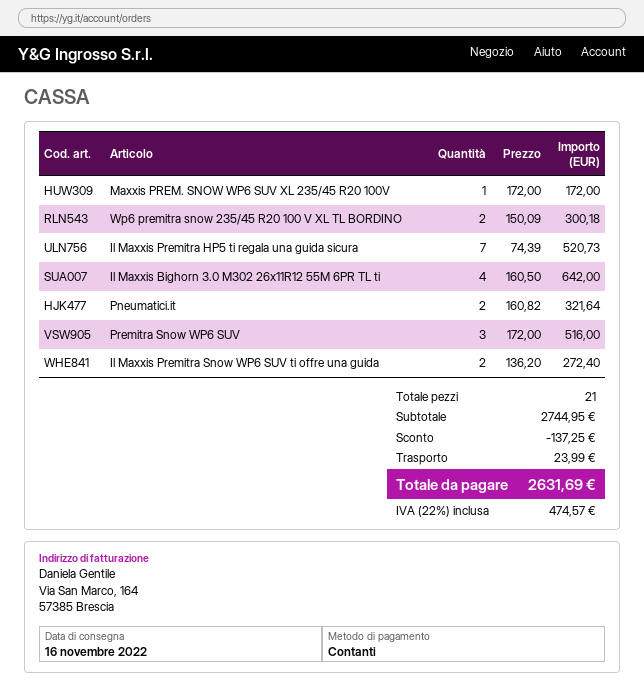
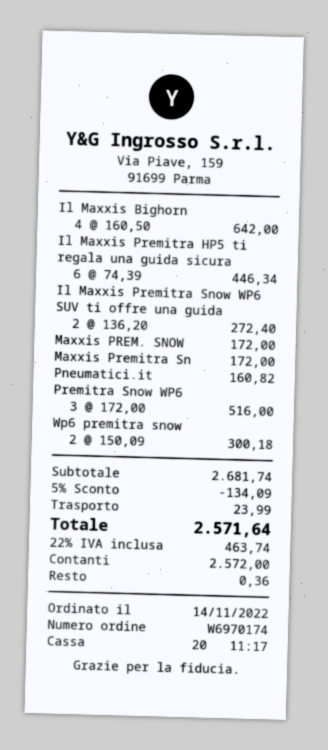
Il Maxxis Premitra HP5 ti regala una guida sicura: 7 x 74.39 = 520.73 -> 6 x 74.39 = 446.34
Pneumatici.it: 2 x 160.82 = 321.64 -> 1 x 160.82 = 160.82
Maxxis Premitra Sn: none -> 1 x 172.00 = 172.00
subtotal: 2744.95 -> 2681.74
discount: 137.25 -> 134.09
tax: 22% = 474.57 -> 22% = 463.74
total: 2631.69 -> 2571.64

